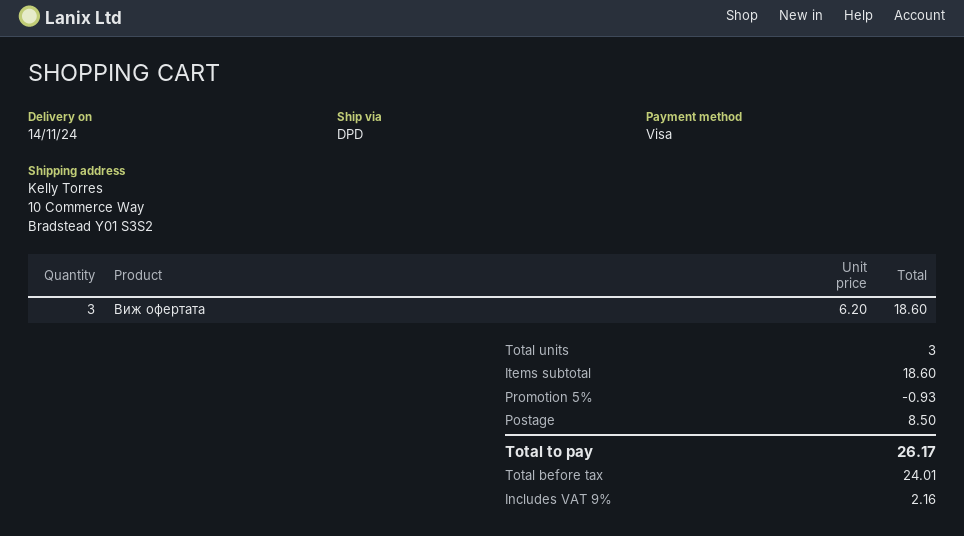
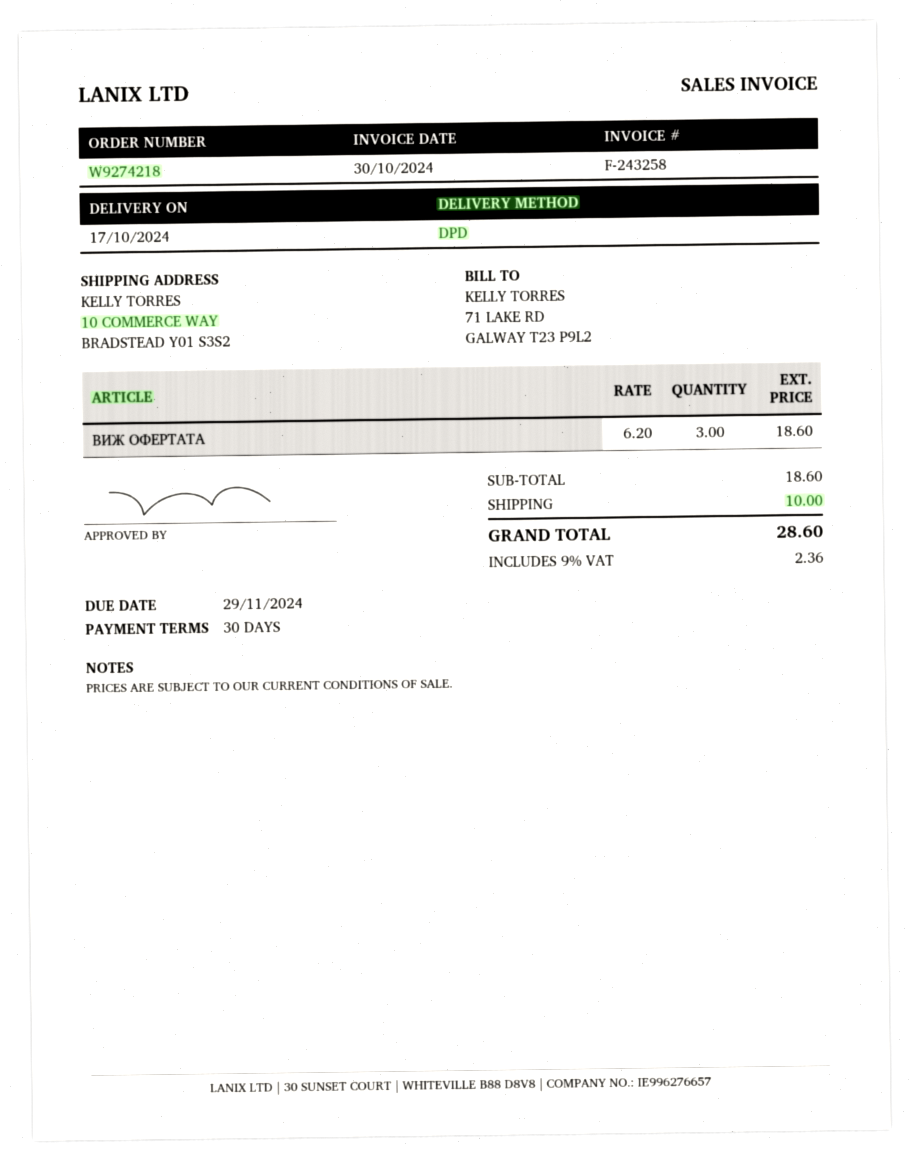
delivery date: 2024-11-14 -> 2024-10-17
discount: 5% = 0.93 -> none
shipping: 8.50 -> 10.00
tax: 9% = 2.16 -> 9% = 2.36
total: 26.17 -> 28.60

